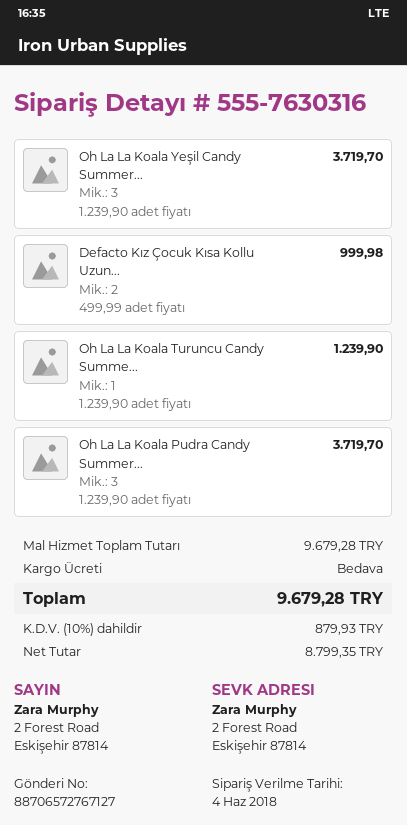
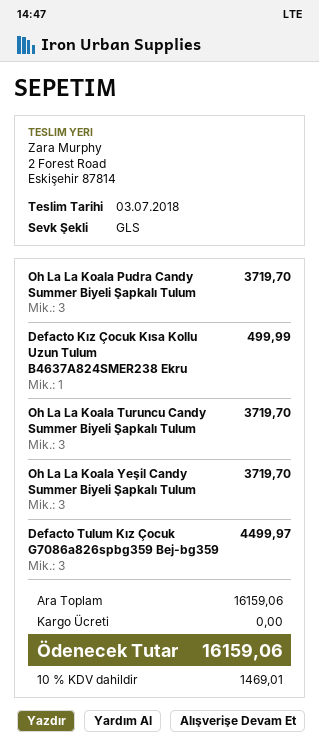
Defacto Kız Çocuk Kısa Kollu Uzun...: 2 for 999.98 -> 1 for 499.99
Oh La La Koala Turuncu Candy Summe...: 1 for 1239.90 -> 3 for 3719.70
Defacto Tulum Kız Çocuk G7086a826spbg359 Bej-bg359: none -> 3 for 4499.97
subtotal: 9679.28 -> 16159.06
tax: 10% = 879.93 -> 10% = 1469.01
total: 9679.28 -> 16159.06

